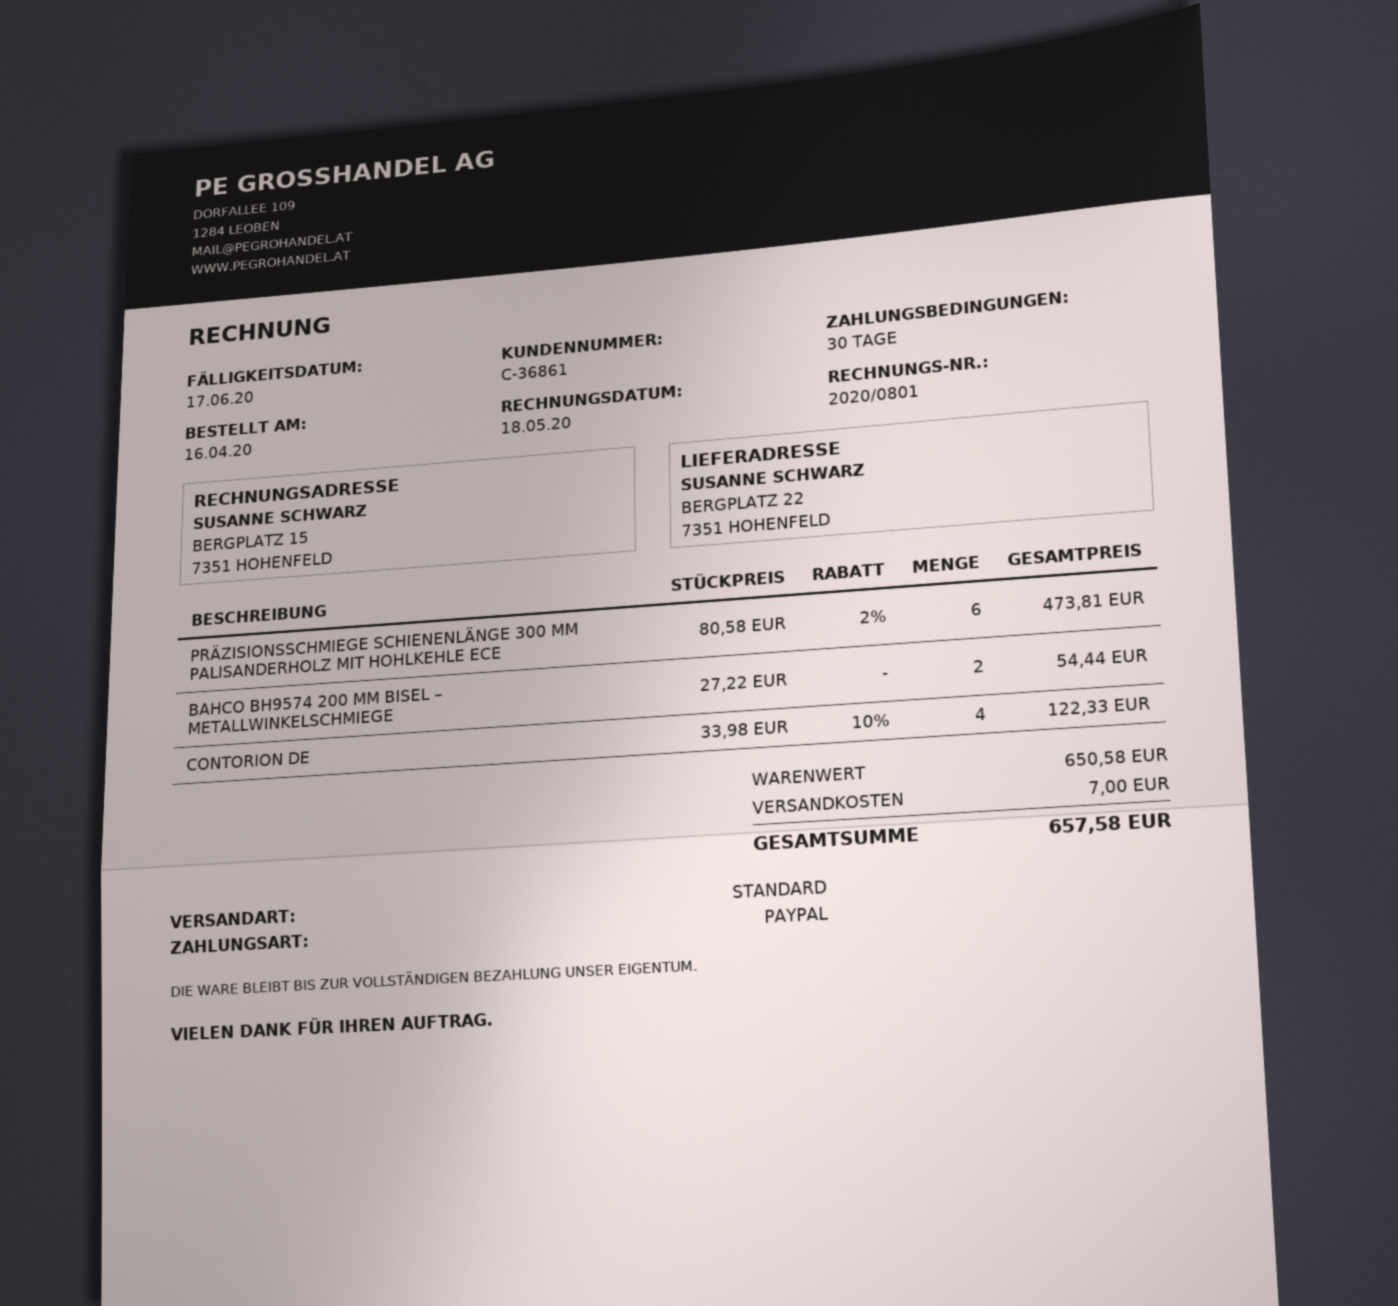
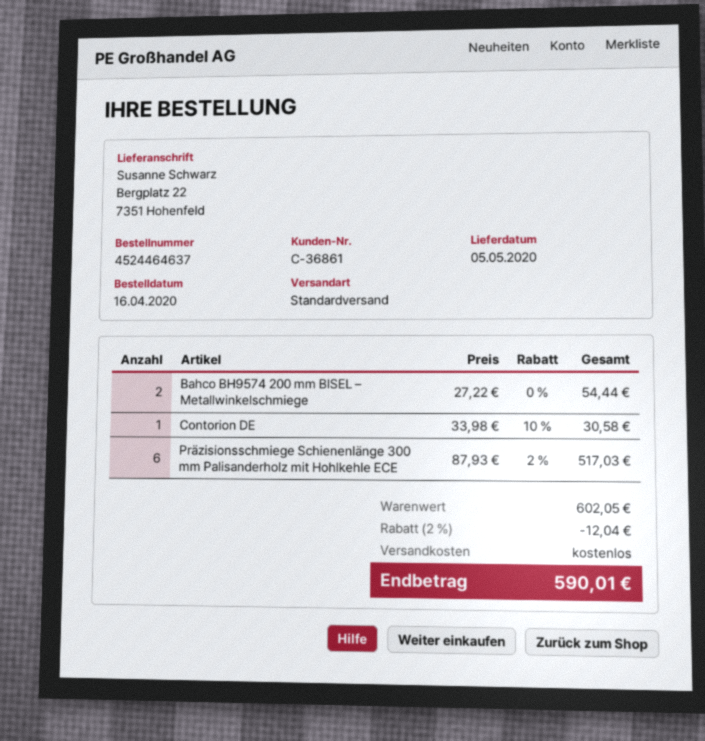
PRÄZISIONSSCHMIEGE SCHIENENLÄNGE 300 MM PALISANDERHOLZ MIT HOHLKEHLE ECE: 6 x 80.58 - 2% = 473.81 -> 6 x 87.93 - 2% = 517.03
CONTORION DE: 4 x 33.98 - 10% = 122.33 -> 1 x 33.98 - 10% = 30.58
subtotal: 650.58 -> 602.05
discount: none -> 2% = 12.04
shipping: 7.00 -> 0.00
total: 657.58 -> 590.01

